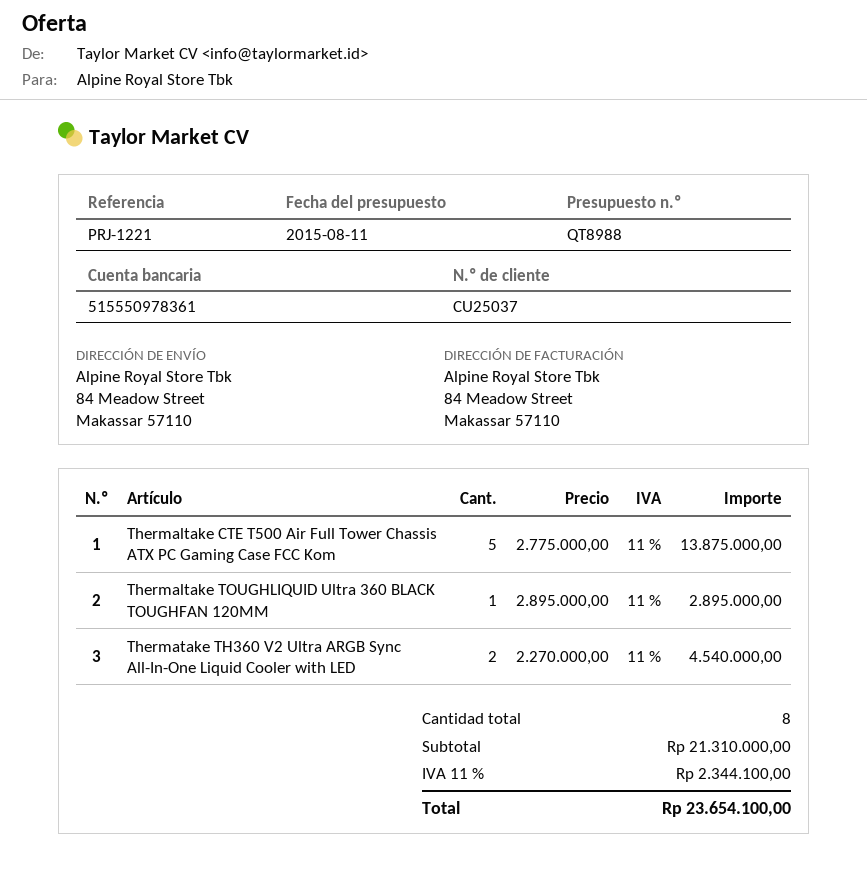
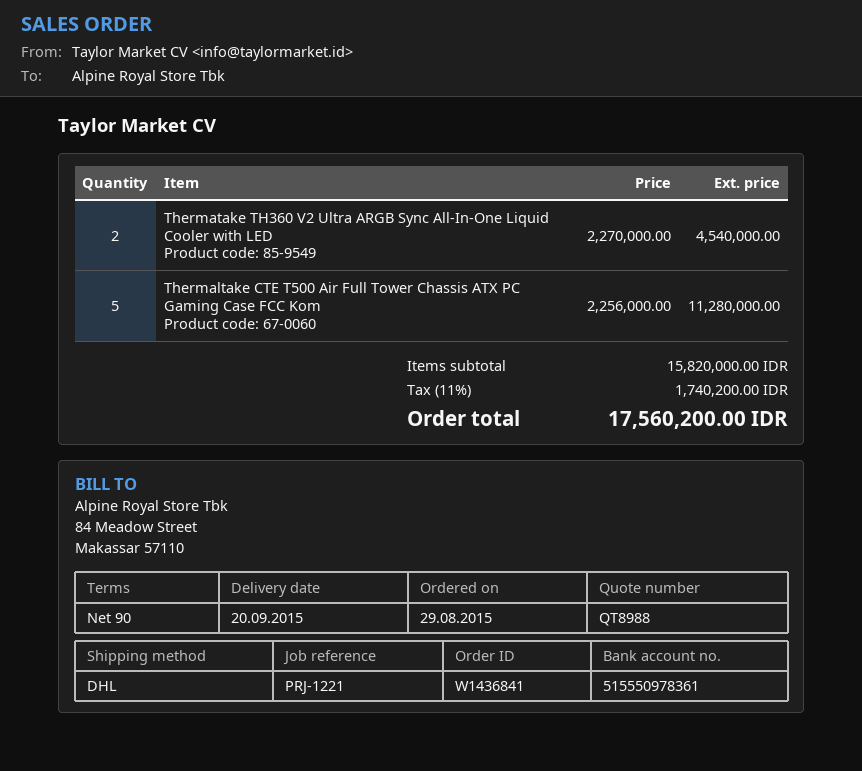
Thermaltake CTE T500 Air Full Tower Chassis ATX PC Gaming Case FCC Kom: 5 x 2775000.00 = 13875000.00 -> 5 x 2256000.00 = 11280000.00
Thermaltake TOUGHLIQUID Ultra 360 BLACK TOUGHFAN 120MM: 1 x 2895000.00 = 2895000.00 -> none
subtotal: 21310000.00 -> 15820000.00
tax: 11% = 2344100.00 -> 11% = 1740200.00
total: 23654100.00 -> 17560200.00

